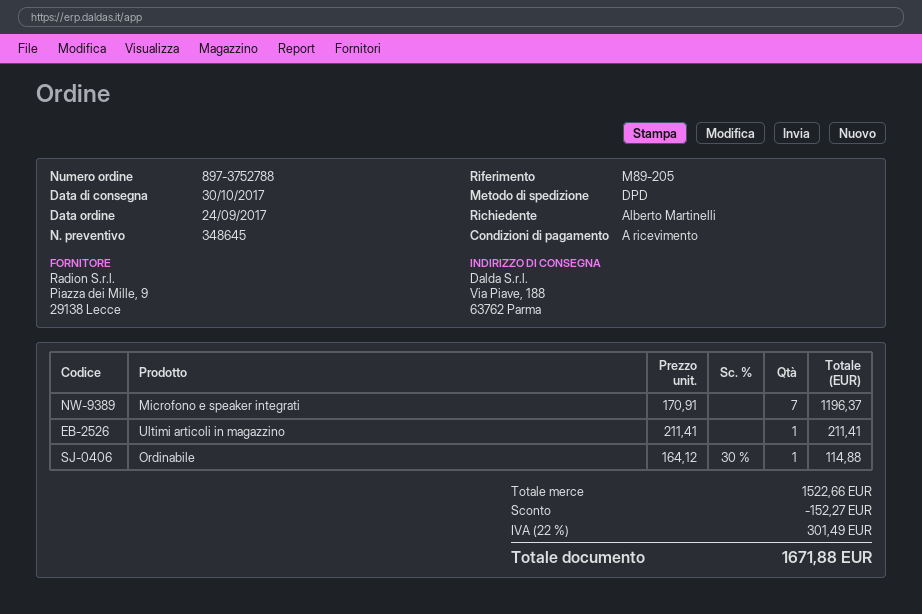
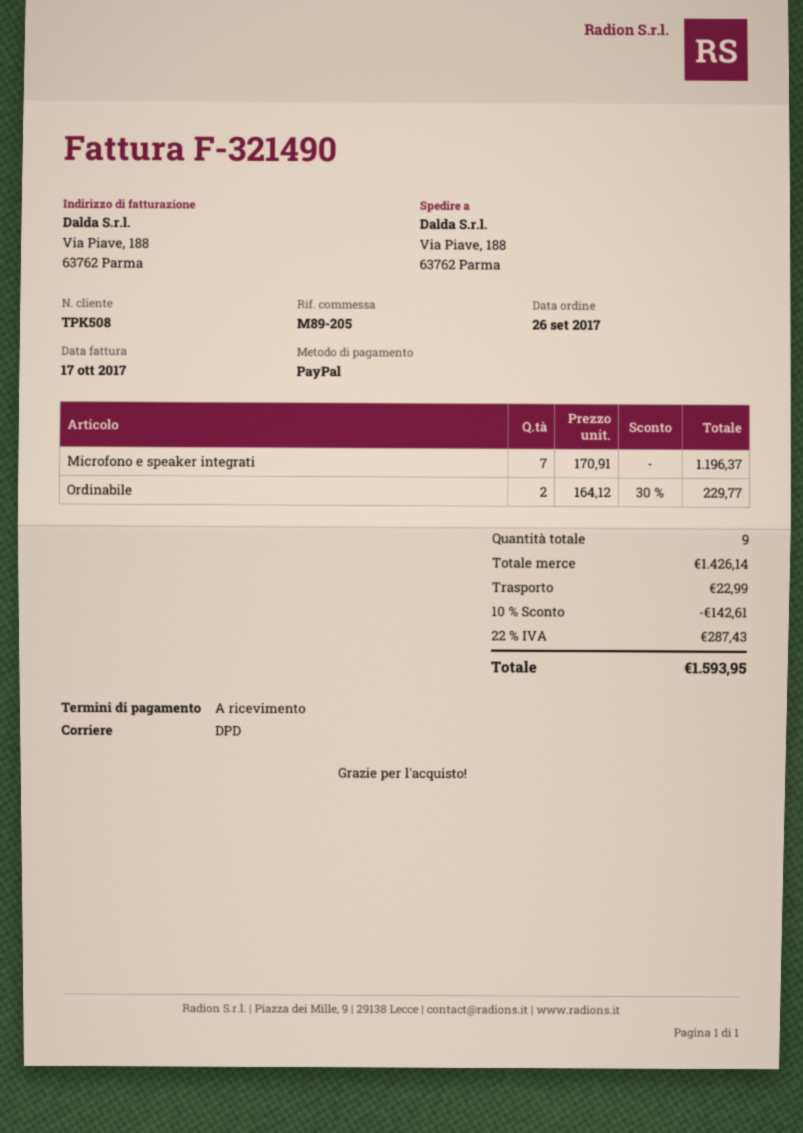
order date: 2017-09-24 -> 2017-09-26
Ultimi articoli in magazzino: 1 x 211.41 = 211.41 -> none
Ordinabile: 1 x 164.12 - 30% = 114.88 -> 2 x 164.12 - 30% = 229.77
subtotal: 1522.66 -> 1426.14
discount: 152.27 -> 142.61
shipping: none -> 22.99
tax: 22% = 301.49 -> 22% = 287.43
total: 1671.88 -> 1593.95

